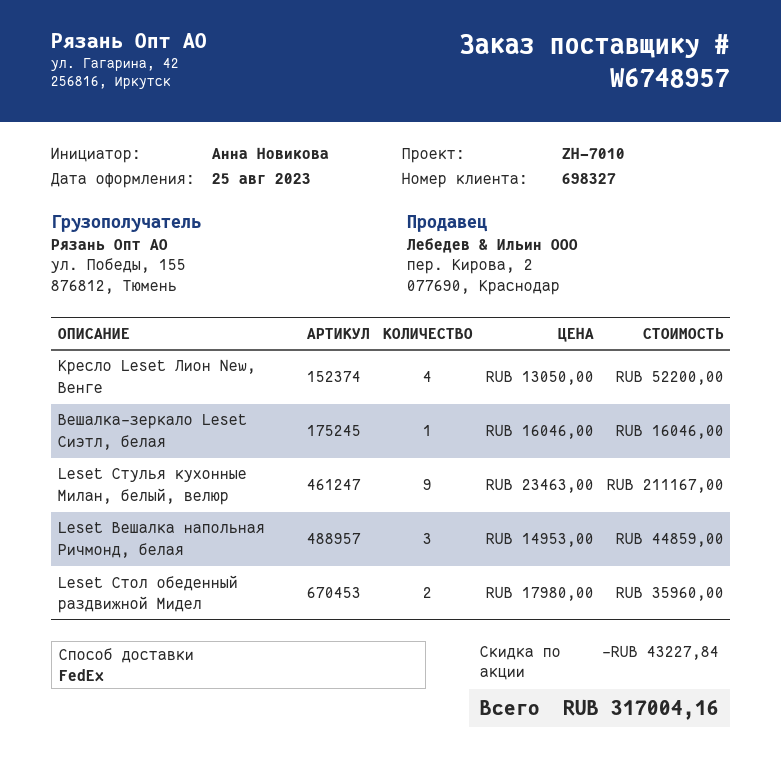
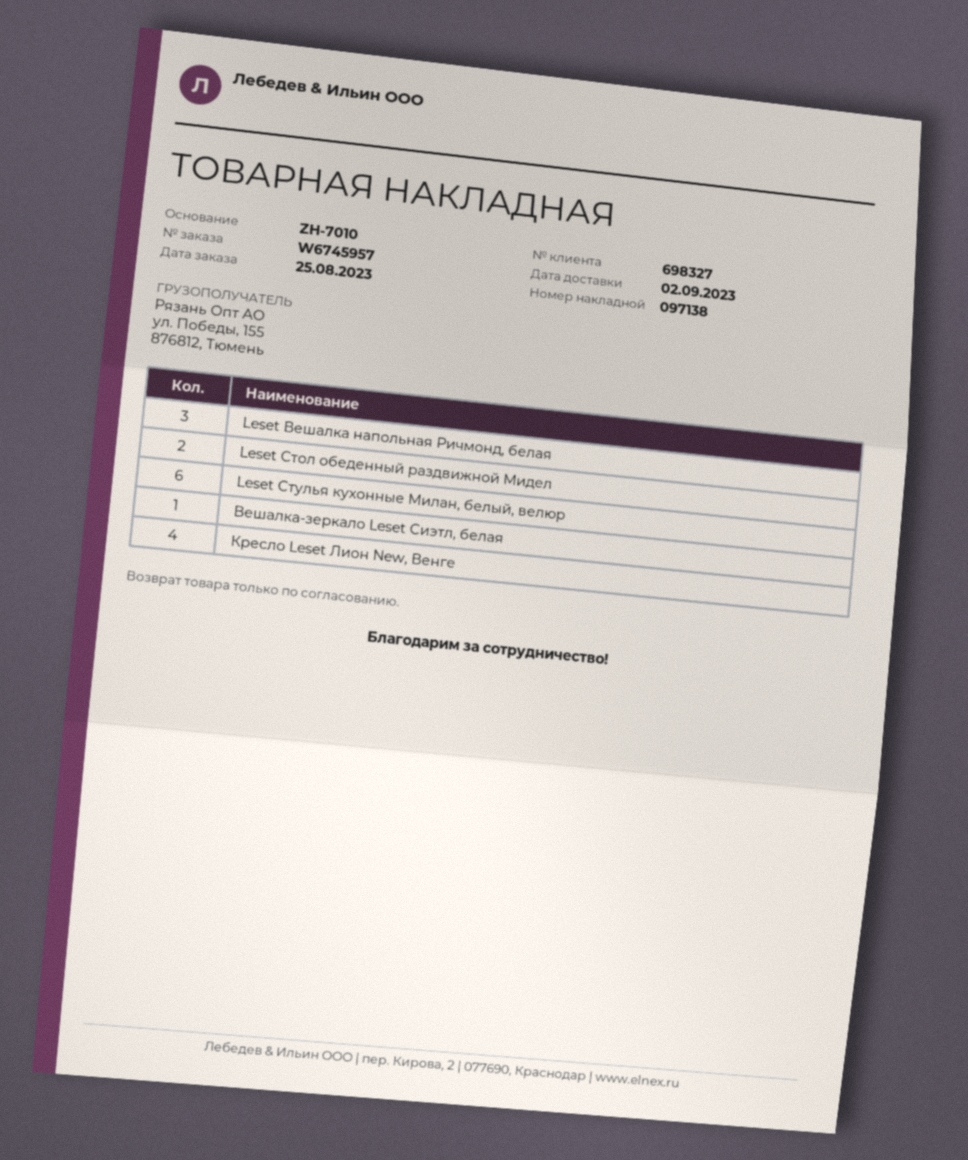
order number: W6748957 -> W6745957
Leset Стулья кухонные Милан, белый, велюр: 9 -> 6

